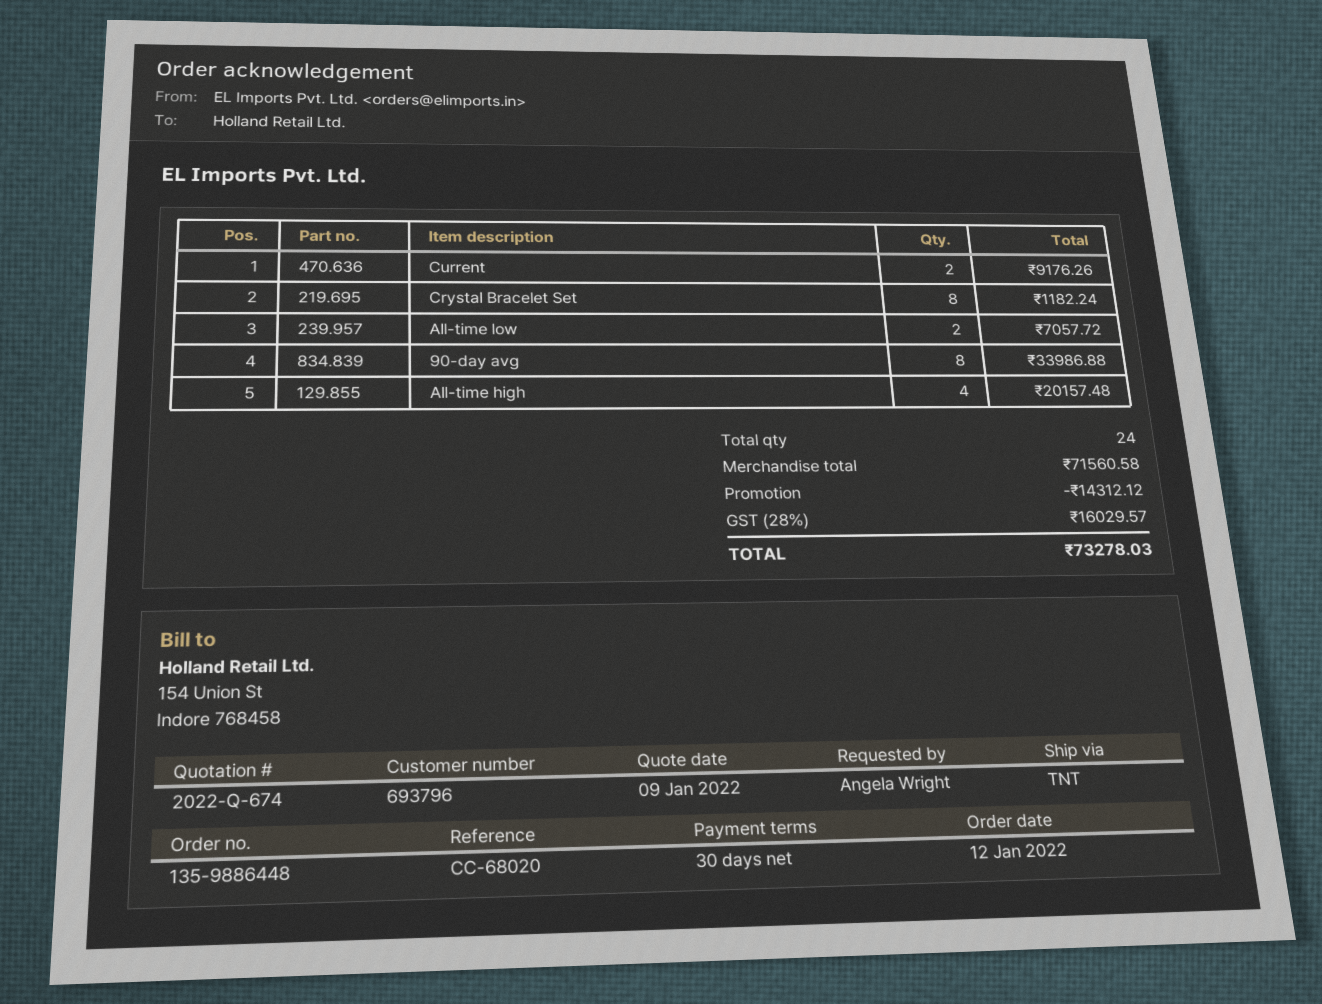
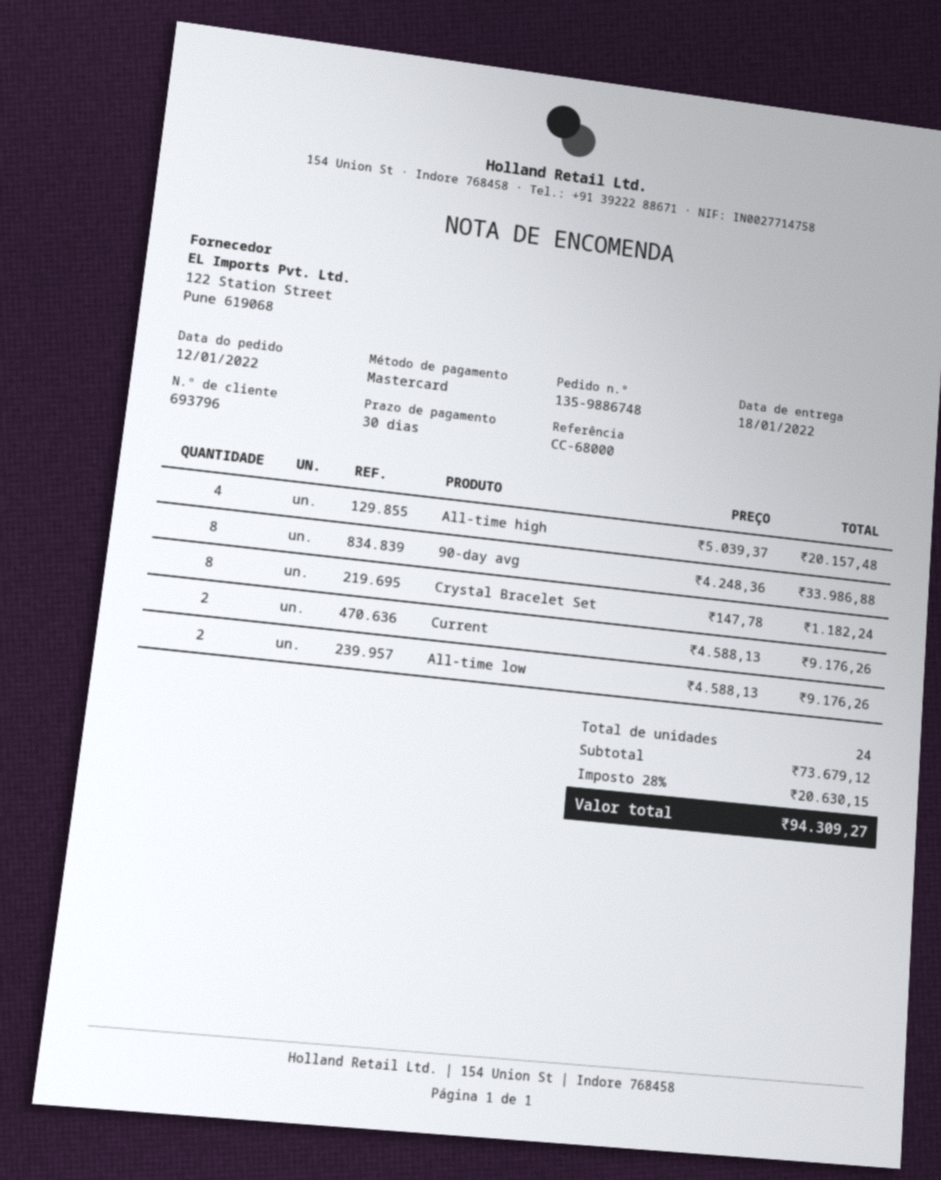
order number: 135-9886448 -> 135-9886748
reference: CC-68020 -> CC-68000
All-time low: 2 for 7057.72 -> 2 for 9176.26
subtotal: 71560.58 -> 73679.12
discount: 14312.12 -> none
tax: 28% = 16029.57 -> 28% = 20630.15
total: 73278.03 -> 94309.27

